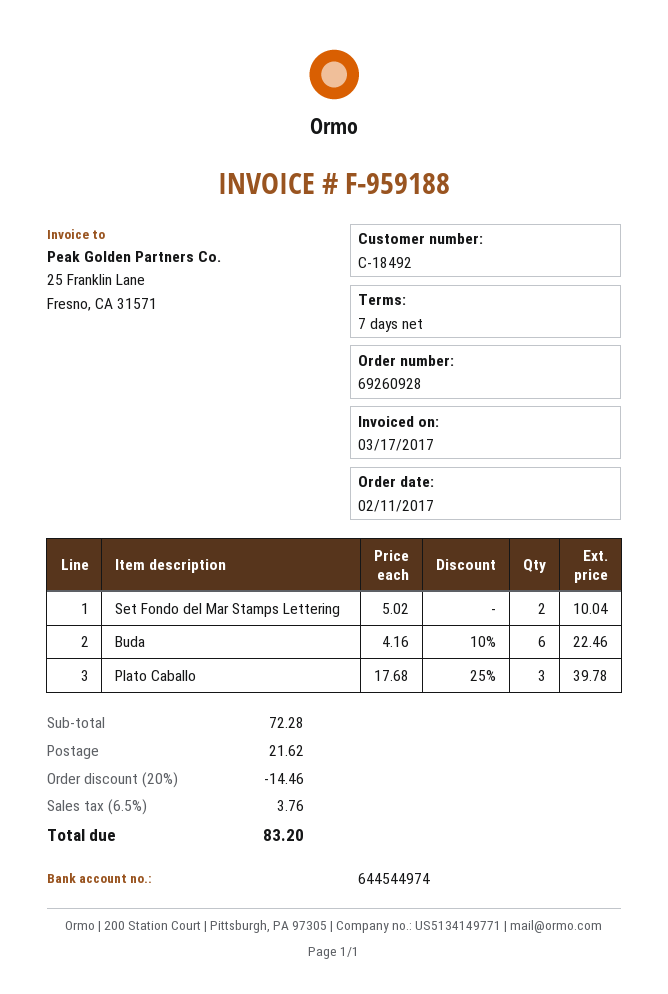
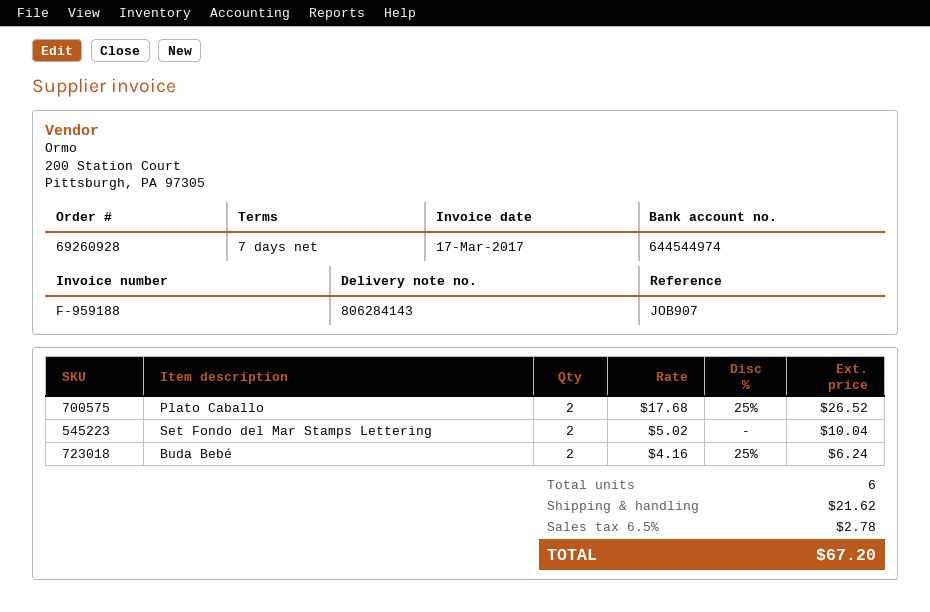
Buda: 6 x 4.16 - 10% = 22.46 -> none
Plato Caballo: 3 x 17.68 - 25% = 39.78 -> 2 x 17.68 - 25% = 26.52
Buda Bebé: none -> 2 x 4.16 - 25% = 6.24
discount: 20% = 14.46 -> none
tax: 6.5% = 3.76 -> 6.5% = 2.78
total: 83.20 -> 67.20

